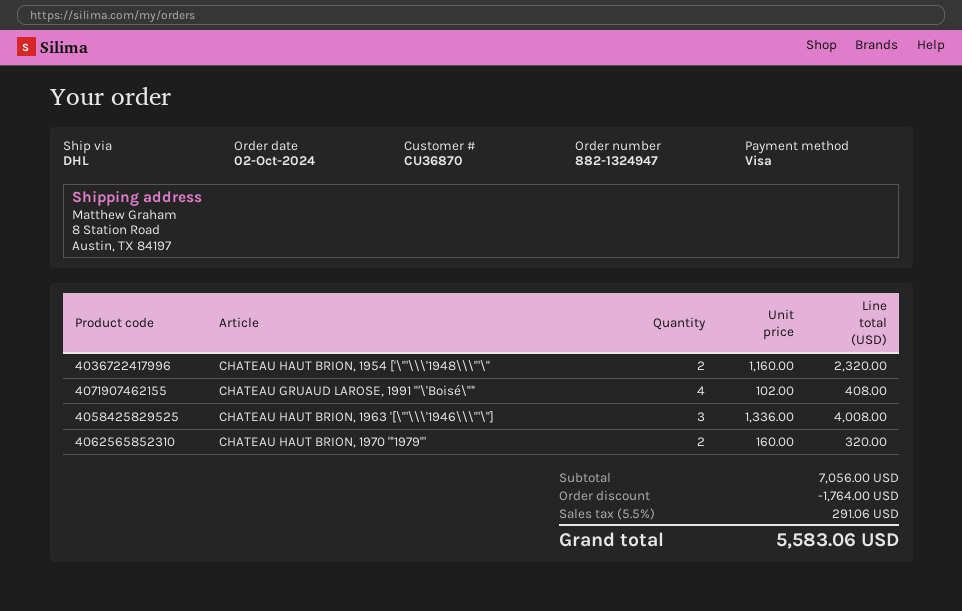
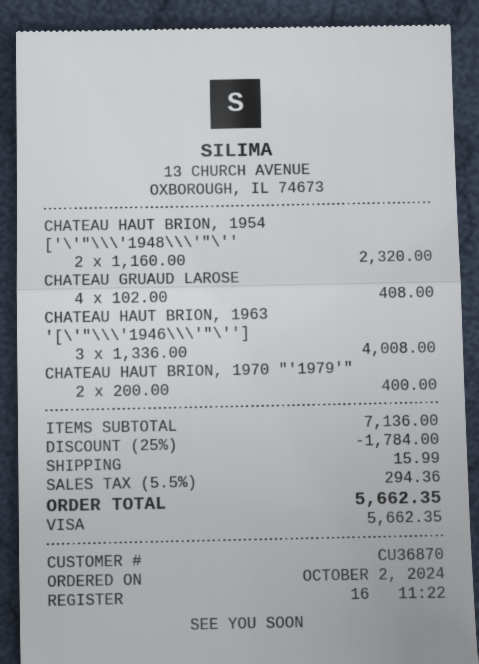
CHATEAU HAUT BRION, 1970 "'1979'": 2 x 160.00 = 320.00 -> 2 x 200.00 = 400.00
subtotal: 7056.00 -> 7136.00
discount: 1764.00 -> 1784.00
shipping: none -> 15.99
tax: 5.5% = 291.06 -> 5.5% = 294.36
total: 5583.06 -> 5662.35

